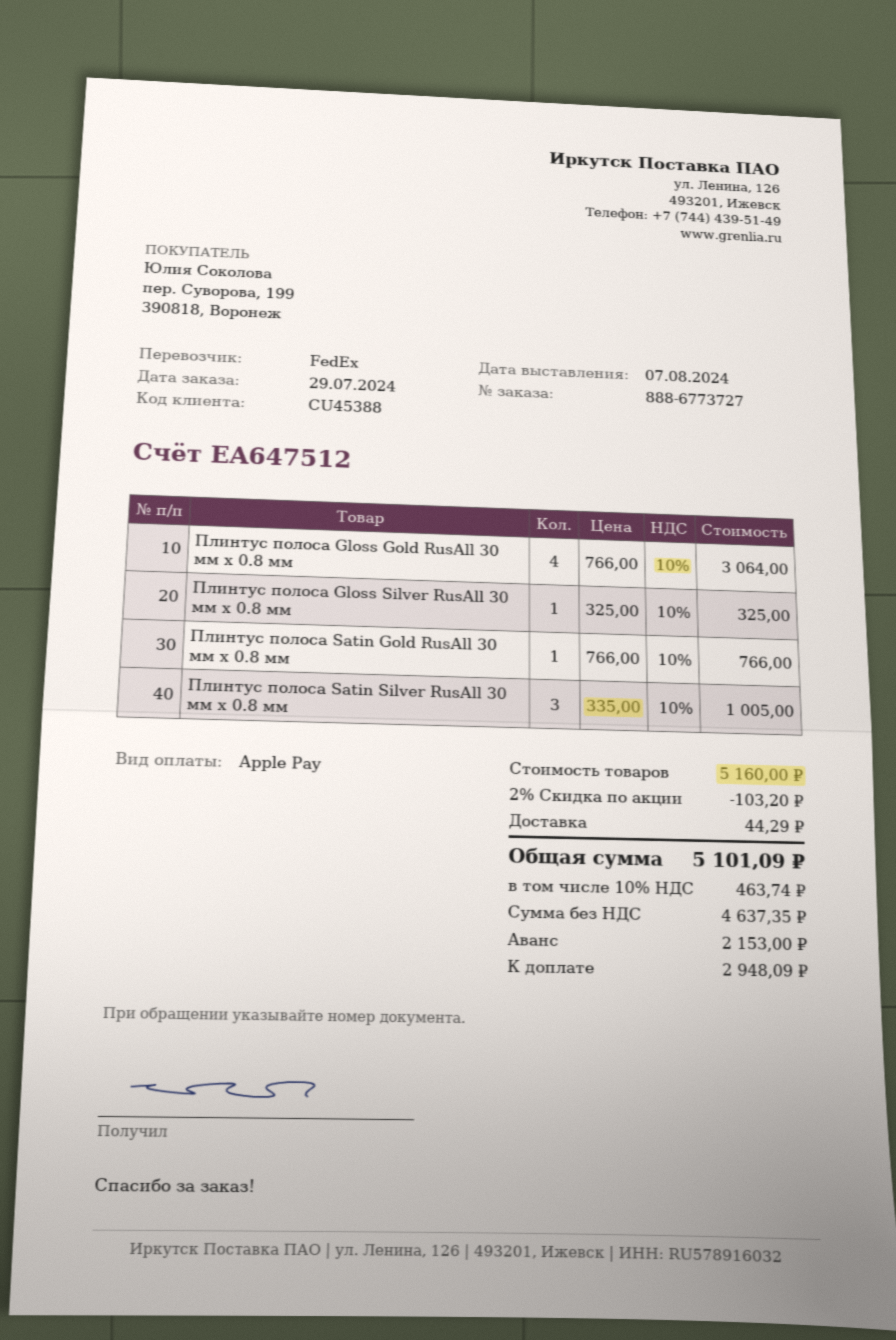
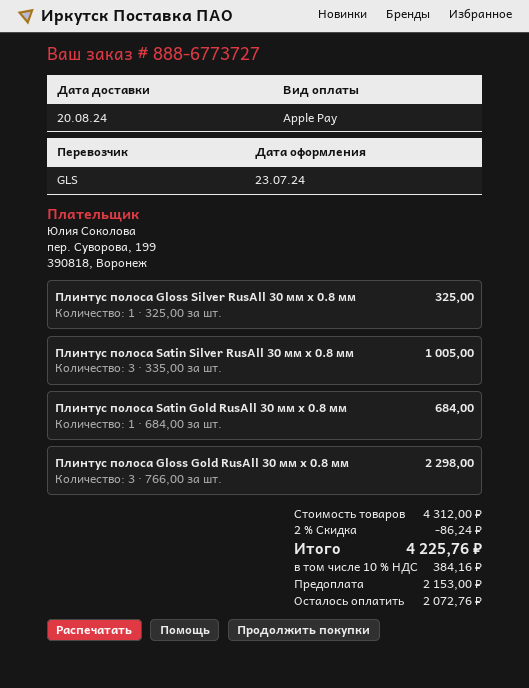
order date: 2024-07-29 -> 2024-07-23
shipping method: FedEx -> GLS
Плинтус полоса Gloss Gold RusAll 30 мм x 0.8 мм: 4 x 766.00 = 3064.00 -> 3 x 766.00 = 2298.00
Плинтус полоса Satin Gold RusAll 30 мм x 0.8 мм: 1 x 766.00 = 766.00 -> 1 x 684.00 = 684.00
subtotal: 5160.00 -> 4312.00
discount: 2% = 103.20 -> 2% = 86.24
shipping: 44.29 -> none
tax: 10% = 463.74 -> 10% = 384.16
total: 5101.09 -> 4225.76
balance: 2948.09 -> 2072.76

